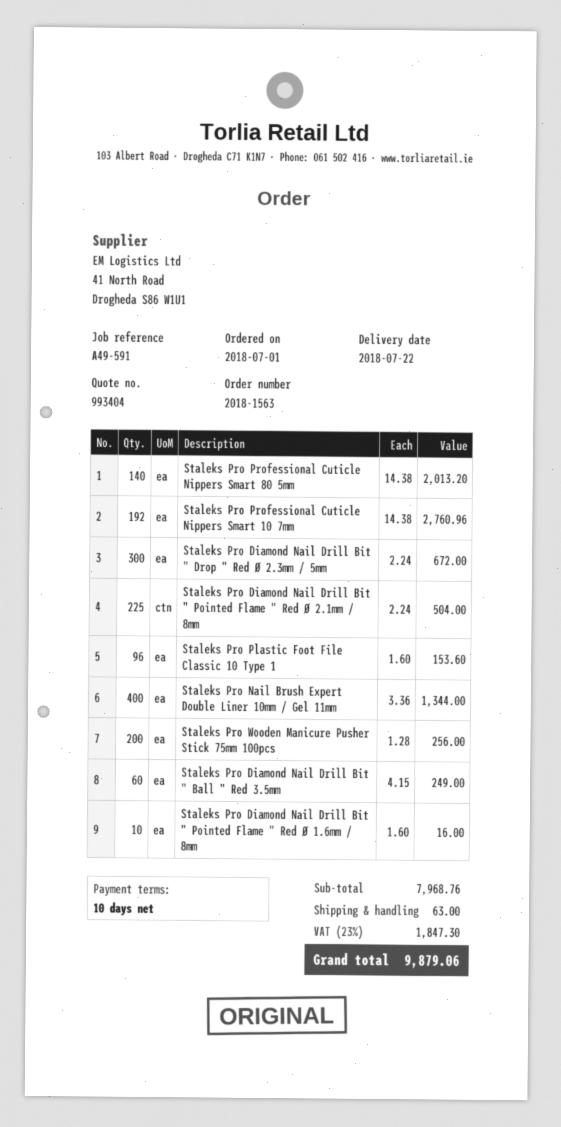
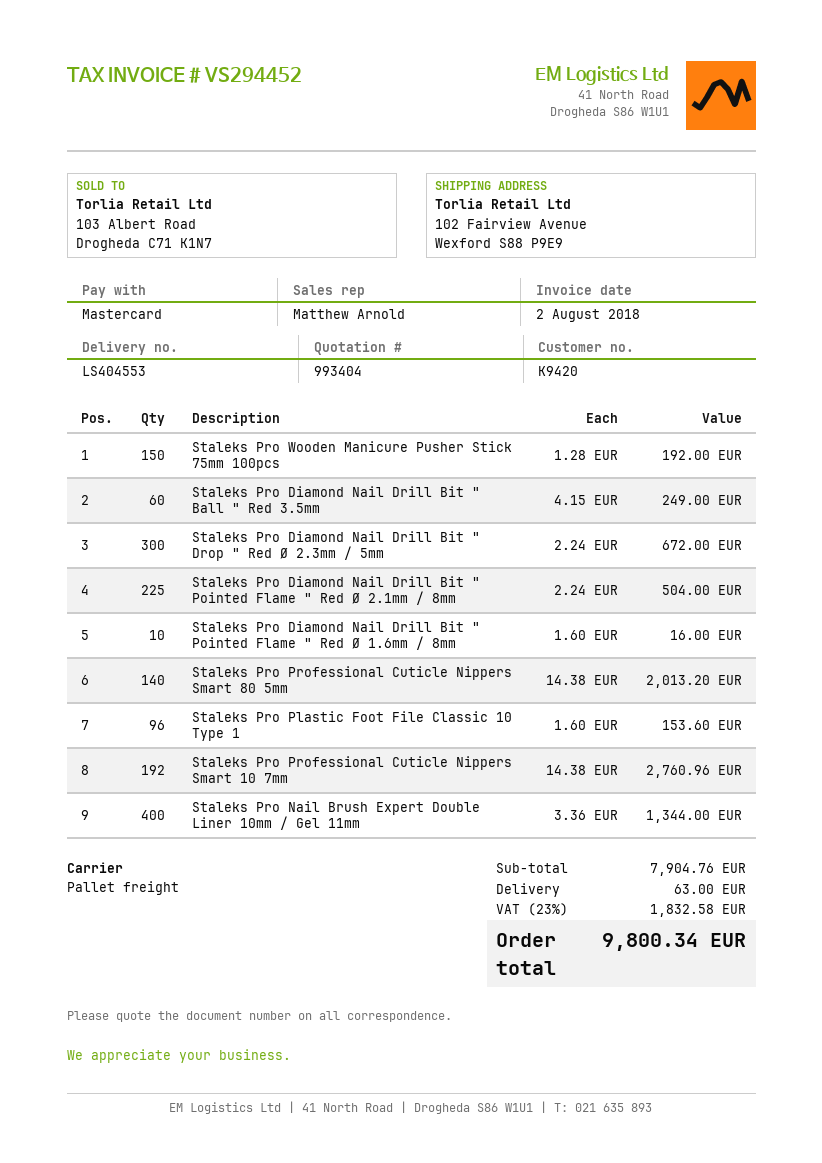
Staleks Pro Wooden Manicure Pusher Stick 75mm 100pcs: 200 x 1.28 = 256.00 -> 150 x 1.28 = 192.00
subtotal: 7968.76 -> 7904.76
tax: 23% = 1847.30 -> 23% = 1832.58
total: 9879.06 -> 9800.34

